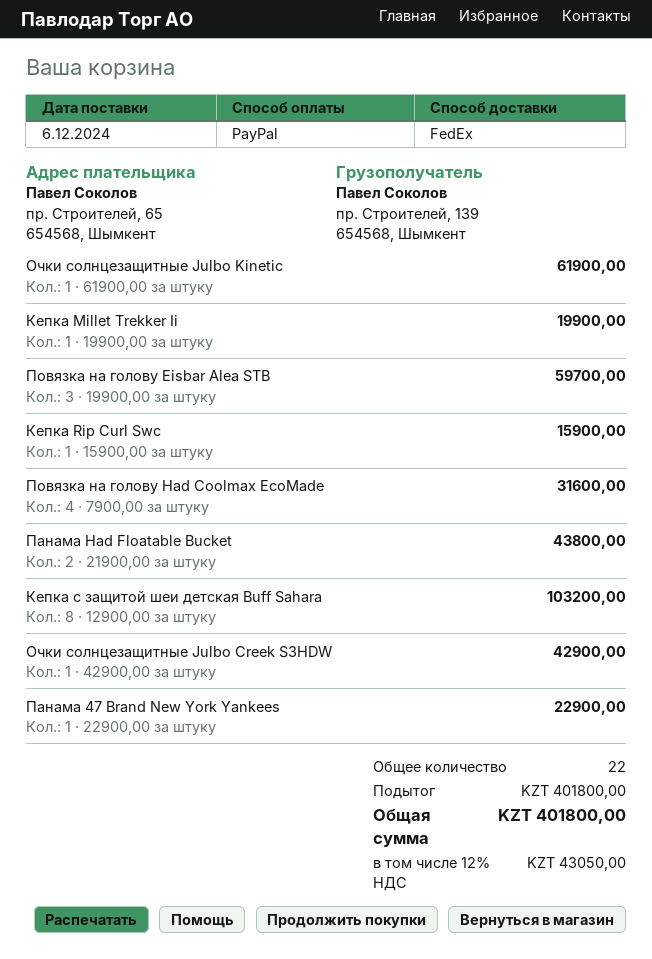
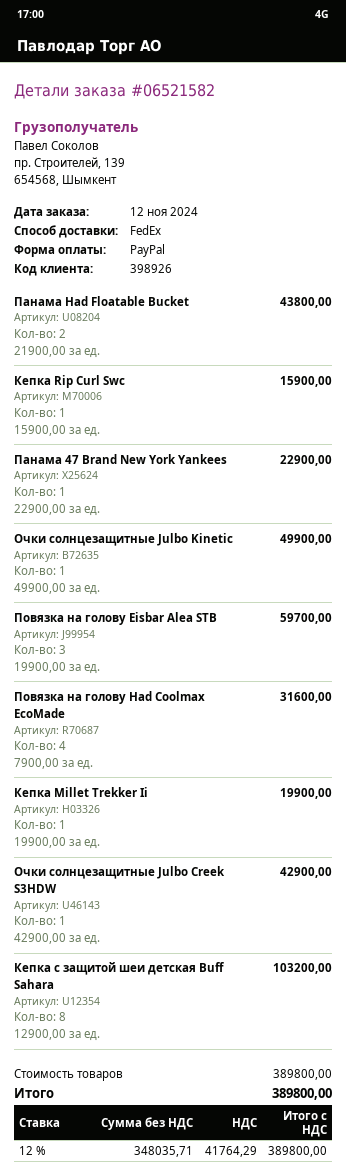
Очки солнцезащитные Julbo Kinetic: 1 x 61900.00 = 61900.00 -> 1 x 49900.00 = 49900.00
subtotal: 401800.00 -> 389800.00
tax: 12% = 43050.00 -> 12% = 41764.29
total: 401800.00 -> 389800.00

